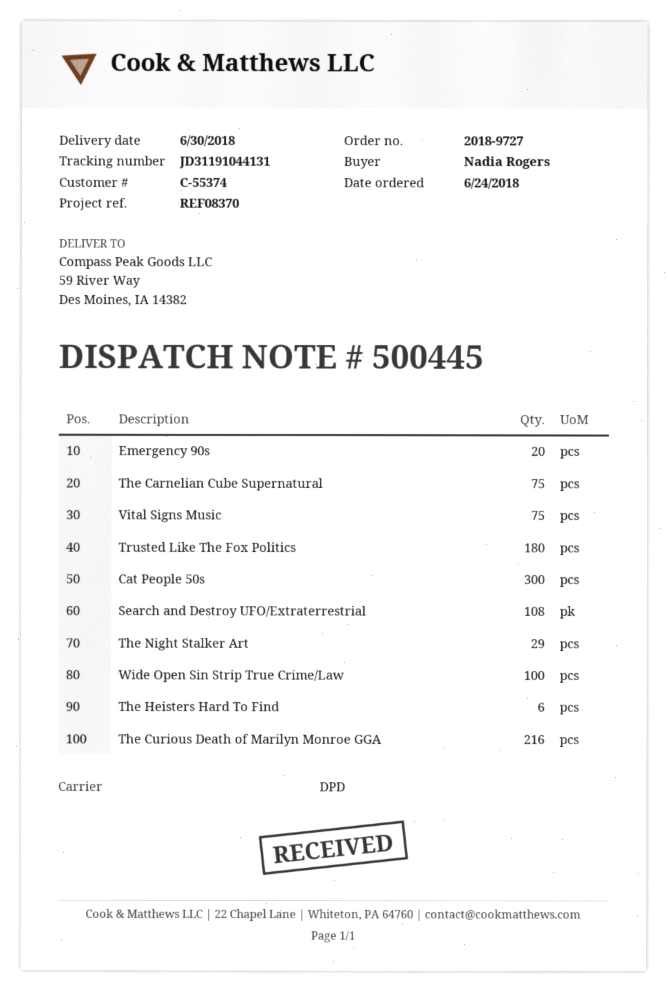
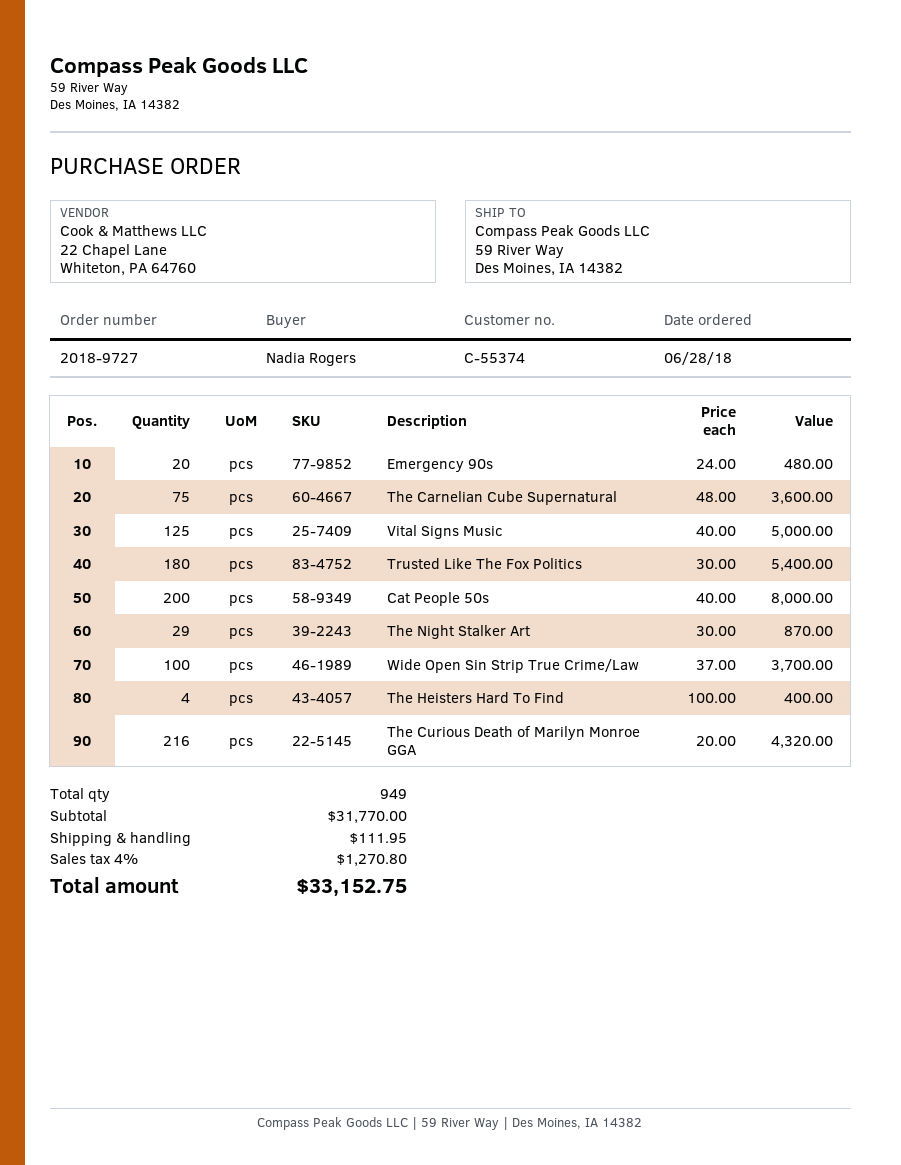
order date: 2018-06-24 -> 2018-06-28
Vital Signs Music: 75 -> 125
Cat People 50s: 300 -> 200
Search and Destroy UFO/Extraterrestrial: 108 -> none
The Heisters Hard To Find: 6 -> 4

